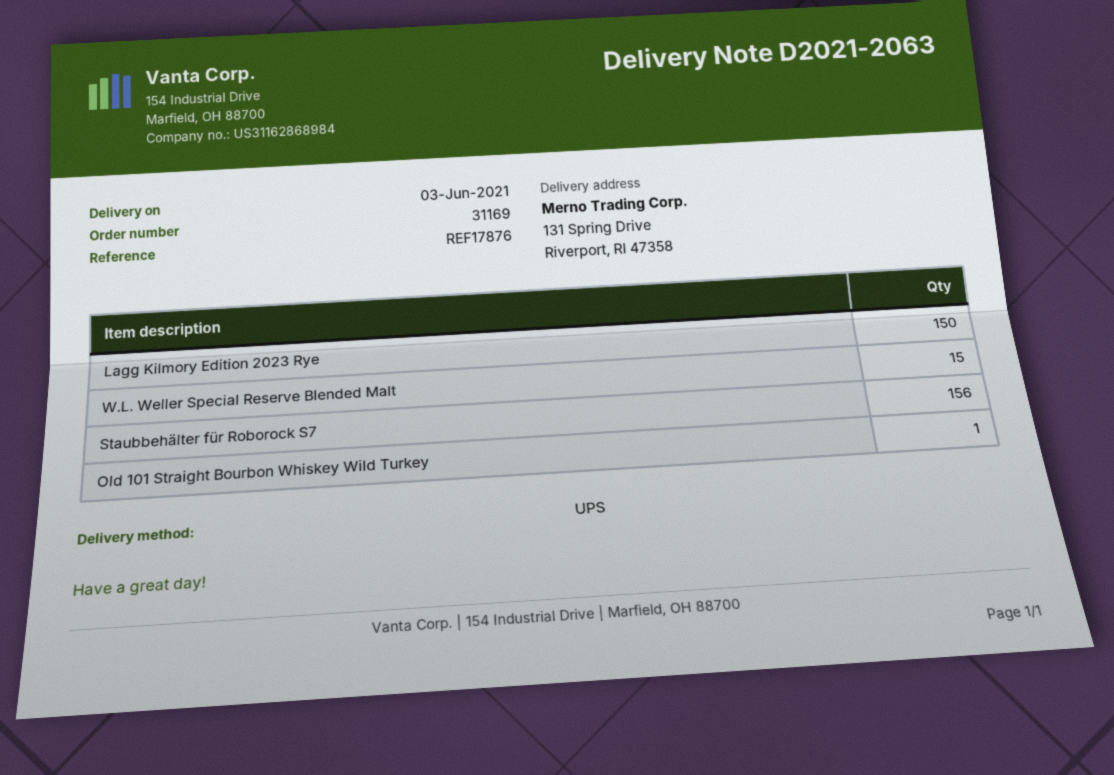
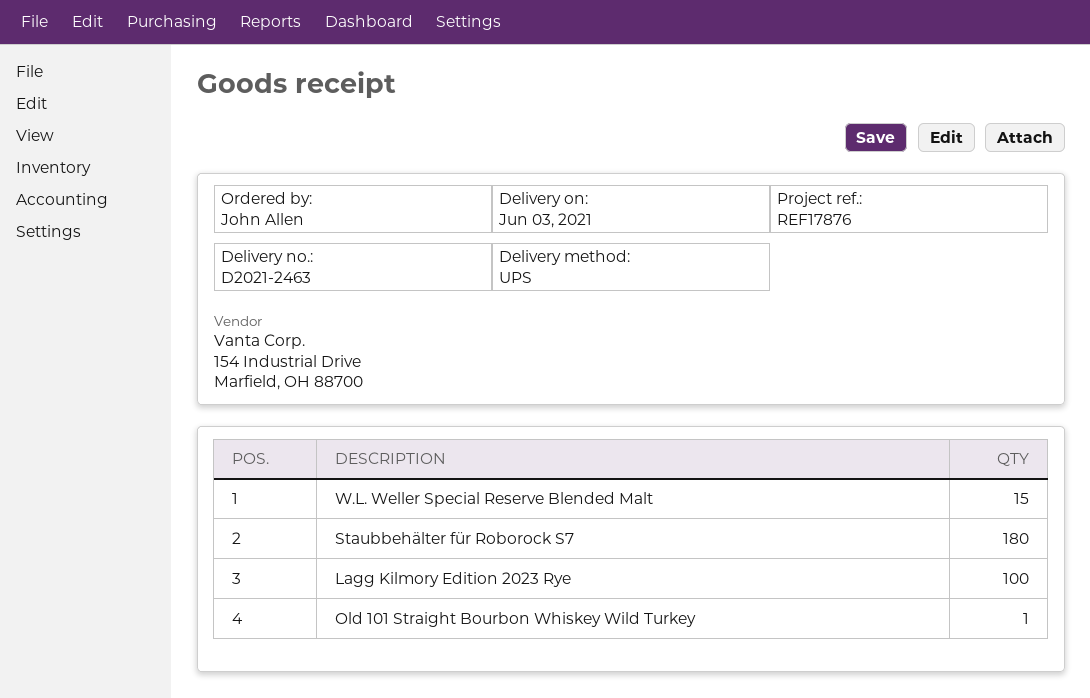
delivery note number: D2021-2063 -> D2021-2463
Lagg Kilmory Edition 2023 Rye: 150 -> 100
Staubbehälter für Roborock S7: 156 -> 180

